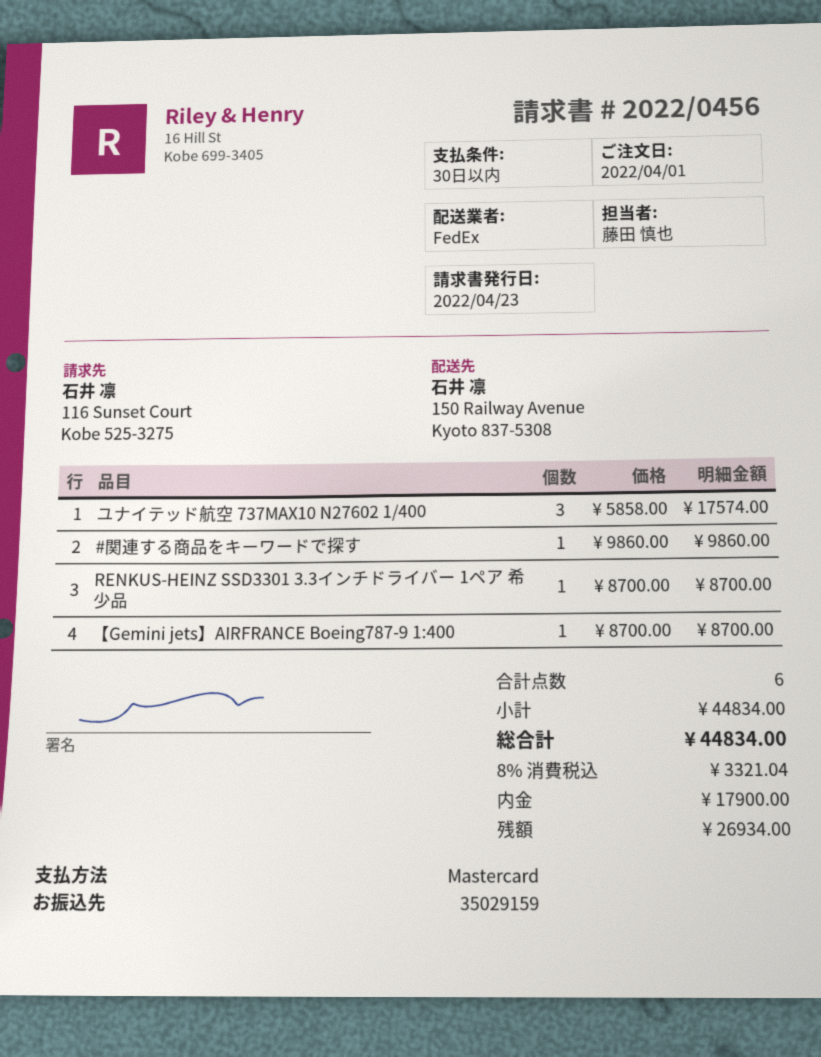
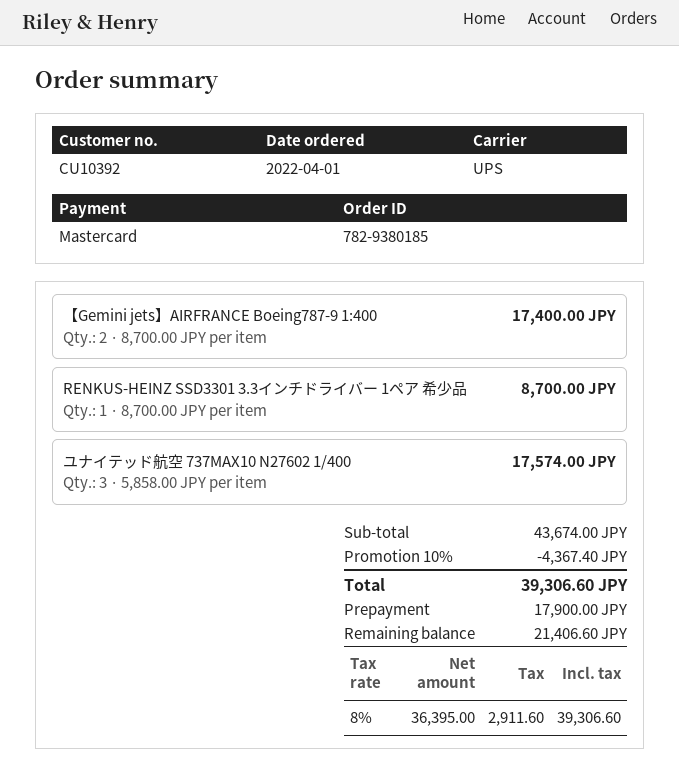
shipping method: FedEx -> UPS
#関連する商品をキーワードで探す: 1 x 9860.00 = 9860.00 -> none
【Gemini jets】AIRFRANCE Boeing787-9 1:400: 1 x 8700.00 = 8700.00 -> 2 x 8700.00 = 17400.00
subtotal: 44834.00 -> 43674.00
discount: none -> 10% = 4367.40
tax: 8% = 3321.04 -> 8% = 2911.60
total: 44834.00 -> 39306.60
balance: 26934.00 -> 21406.60

